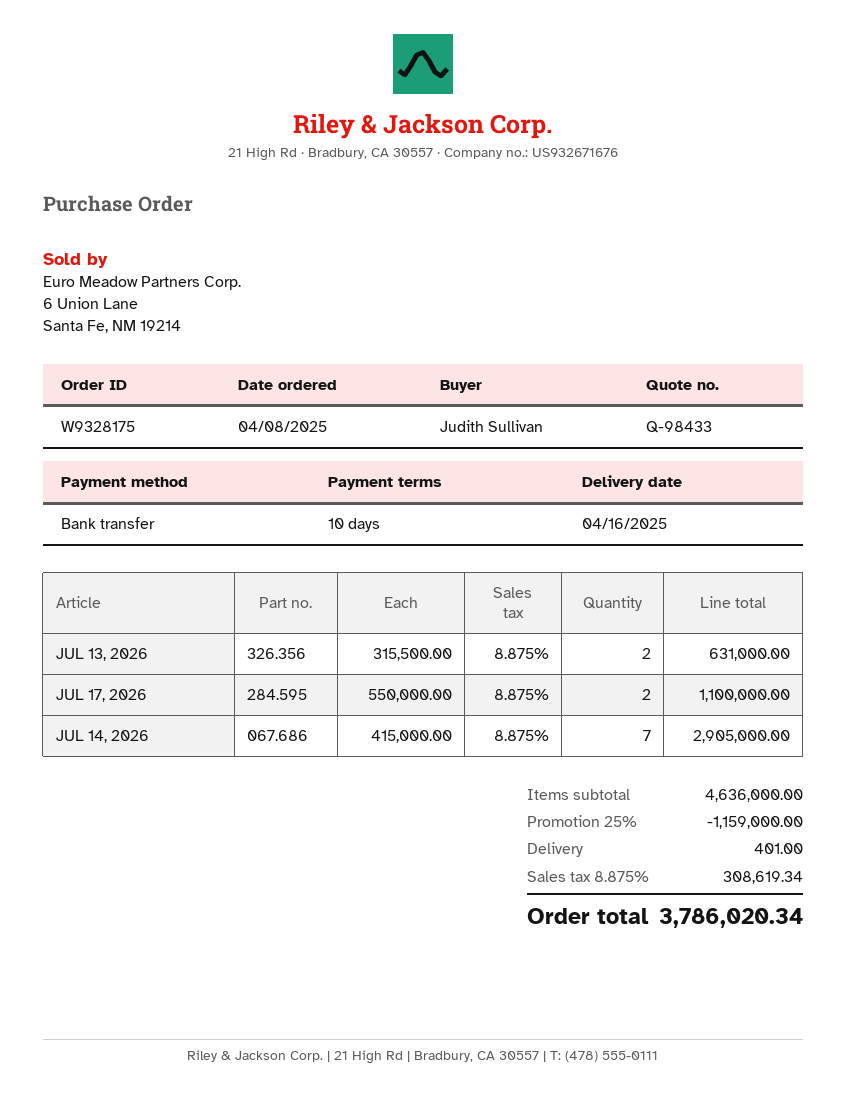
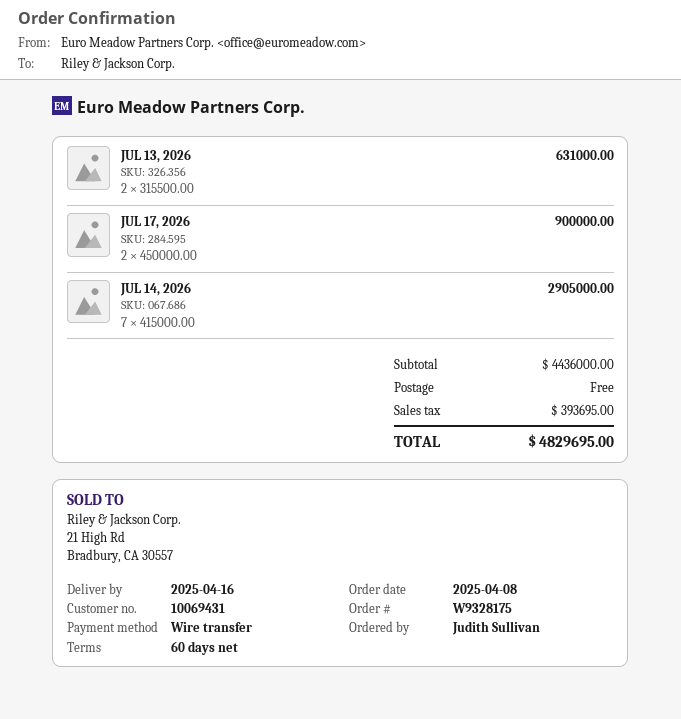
payment terms: 10 days -> 60 days
JUL 17, 2026: 2 x 550000.00 = 1100000.00 -> 2 x 450000.00 = 900000.00
subtotal: 4636000.00 -> 4436000.00
discount: 25% = 1159000.00 -> none
shipping: 401.00 -> 0.00
tax: 308619.34 -> 393695.00
total: 3786020.34 -> 4829695.00

